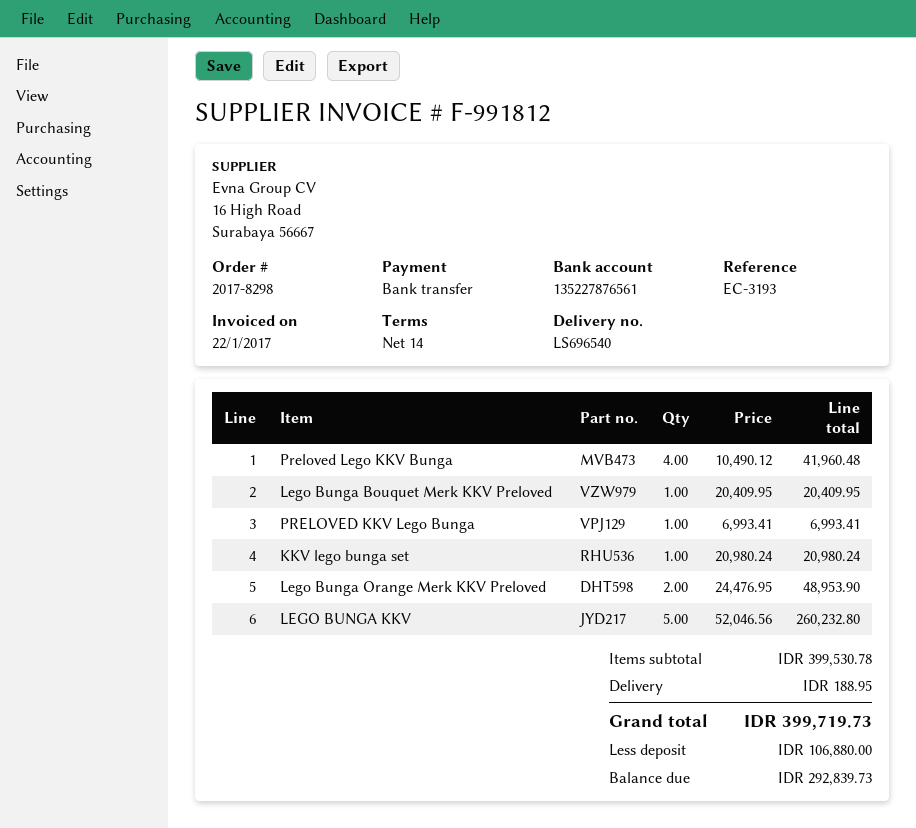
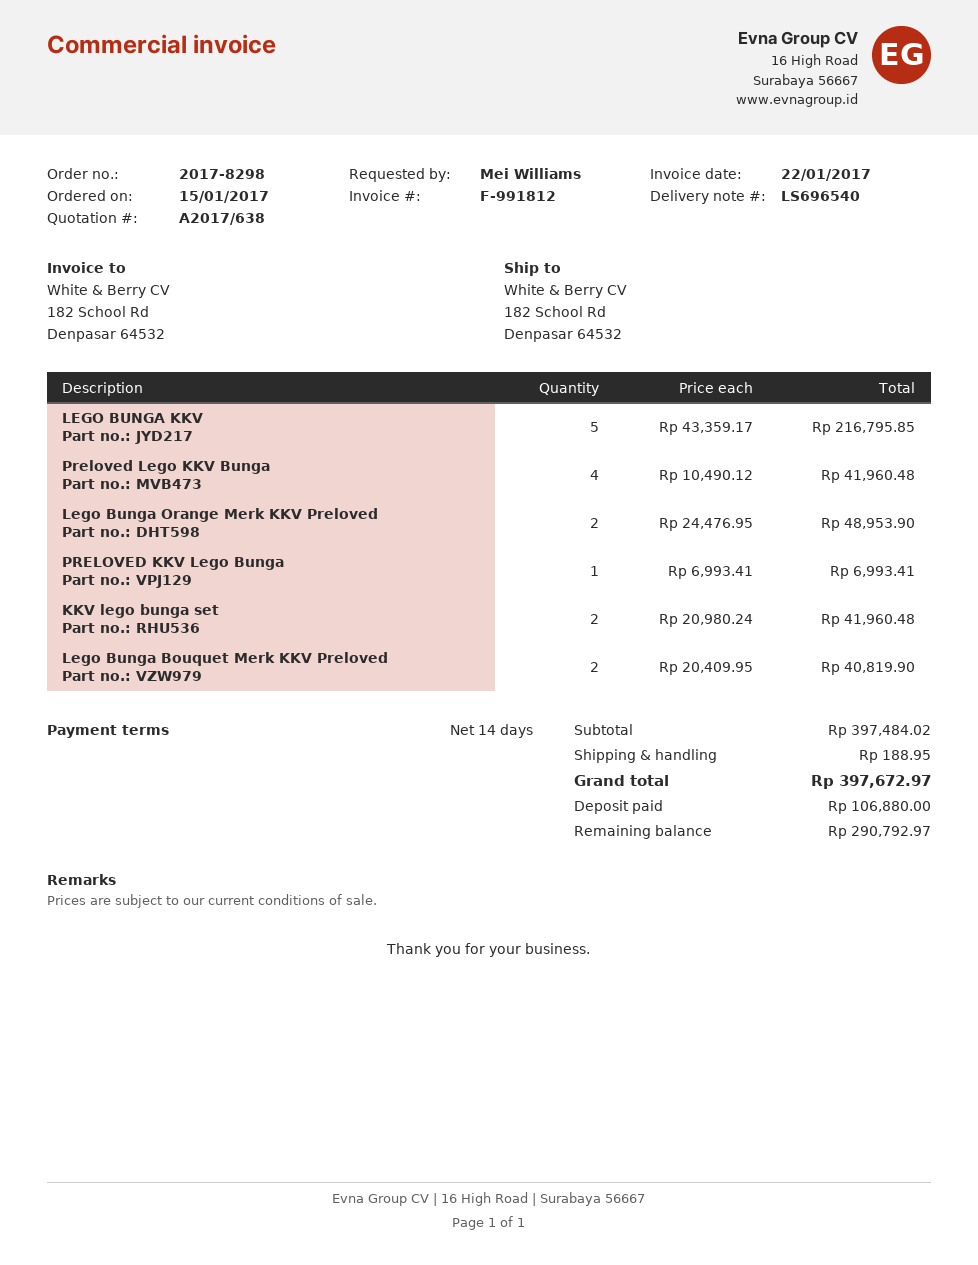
Lego Bunga Bouquet Merk KKV Preloved: 1 x 20409.95 = 20409.95 -> 2 x 20409.95 = 40819.90
KKV lego bunga set: 1 x 20980.24 = 20980.24 -> 2 x 20980.24 = 41960.48
LEGO BUNGA KKV: 5 x 52046.56 = 260232.80 -> 5 x 43359.17 = 216795.85
subtotal: 399530.78 -> 397484.02
total: 399719.73 -> 397672.97
balance: 292839.73 -> 290792.97

